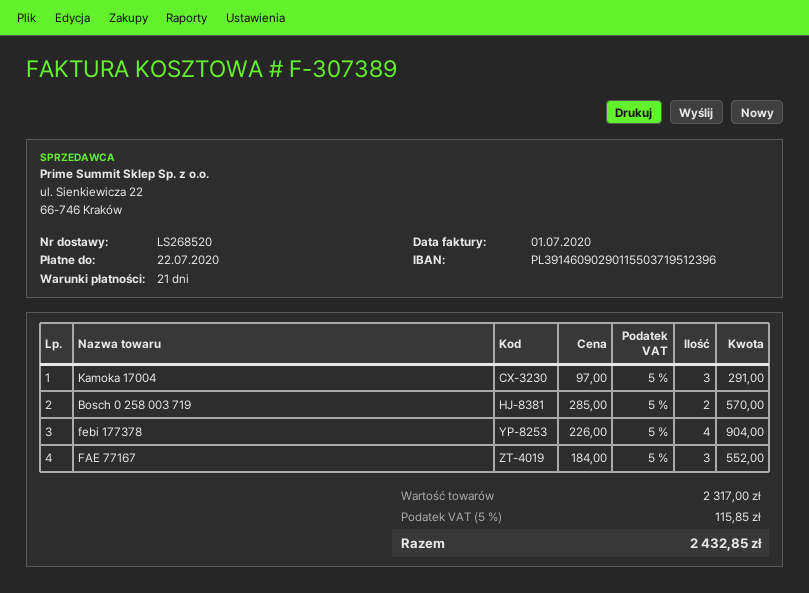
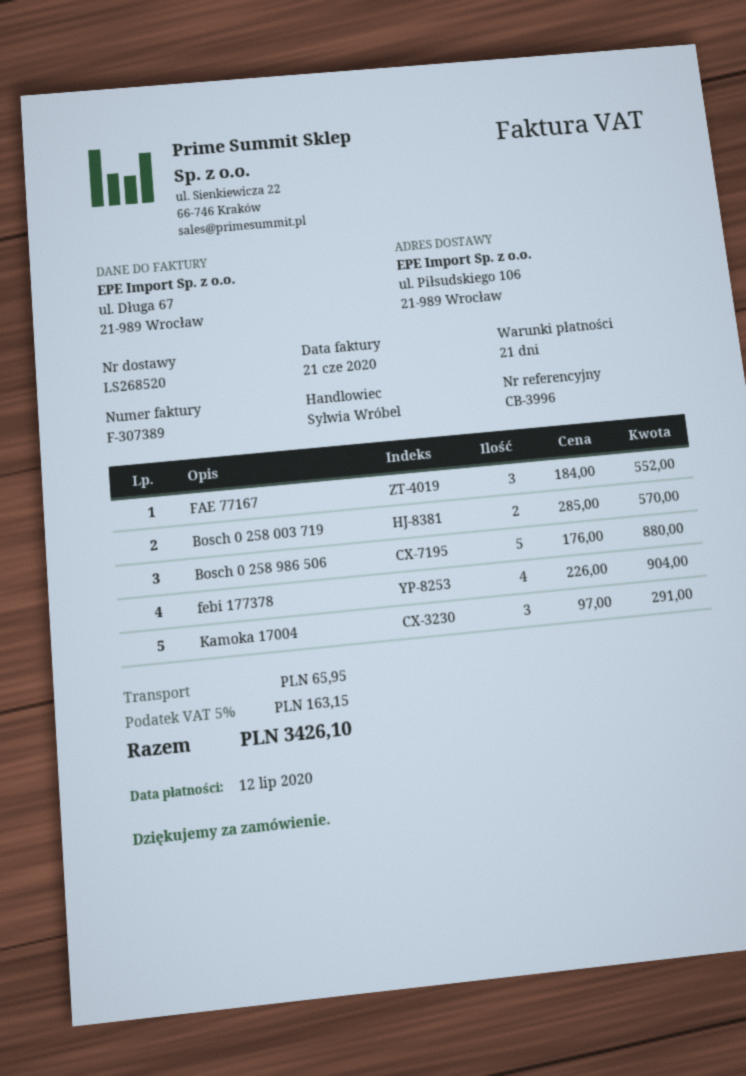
invoice date: 2020-07-01 -> 2020-06-21
due date: 2020-07-22 -> 2020-07-12
Bosch 0 258 986 506: none -> 5 x 176.00 = 880.00
shipping: none -> 65.95
tax: 5% = 115.85 -> 5% = 163.15
total: 2432.85 -> 3426.10

